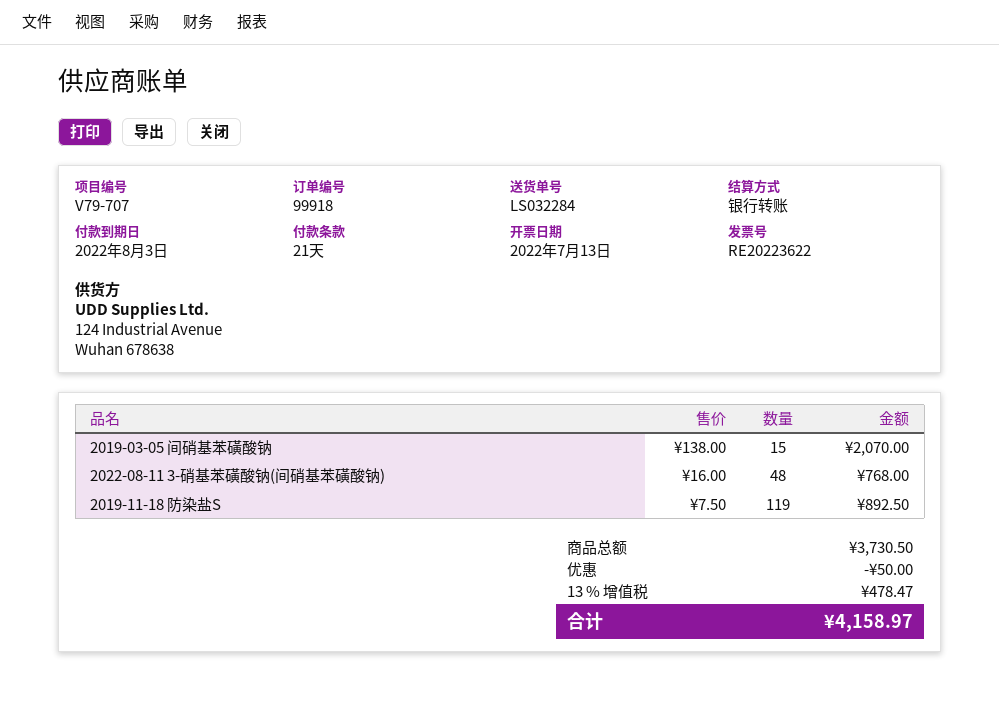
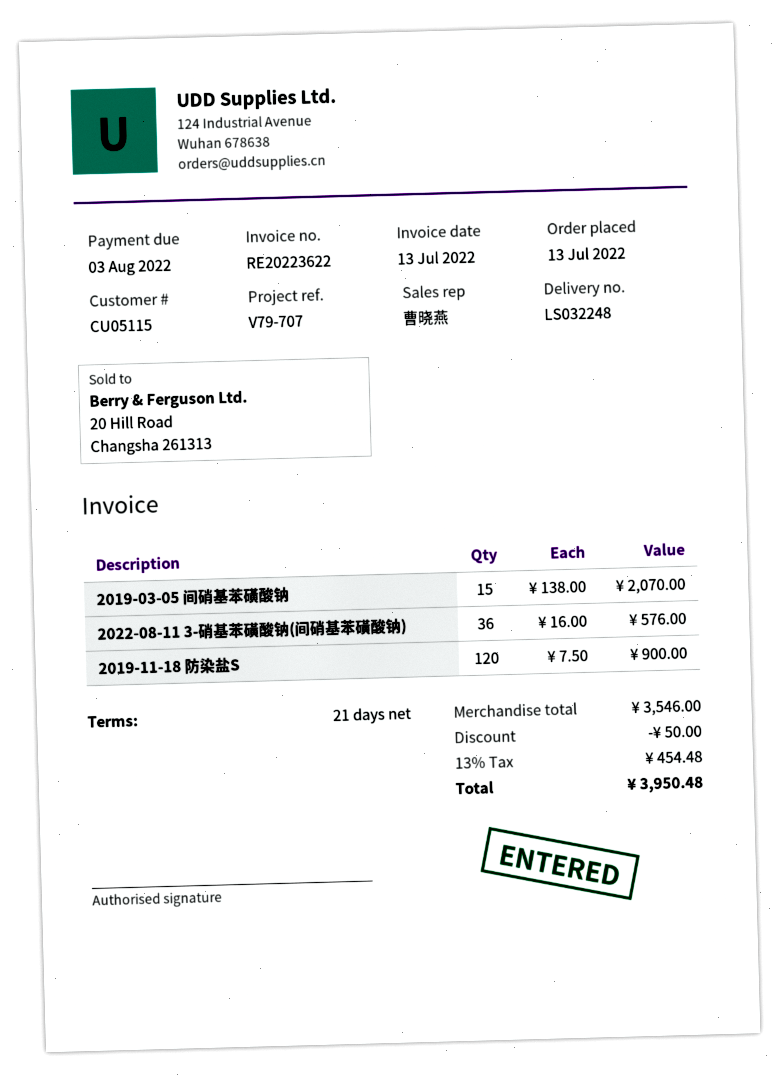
delivery note number: LS032284 -> LS032248
2022-08-11 3-硝基苯磺酸钠(间硝基苯磺酸钠): 48 x 16.00 = 768.00 -> 36 x 16.00 = 576.00
2019-11-18 防染盐S: 119 x 7.50 = 892.50 -> 120 x 7.50 = 900.00
subtotal: 3730.50 -> 3546.00
tax: 13% = 478.47 -> 13% = 454.48
total: 4158.97 -> 3950.48

